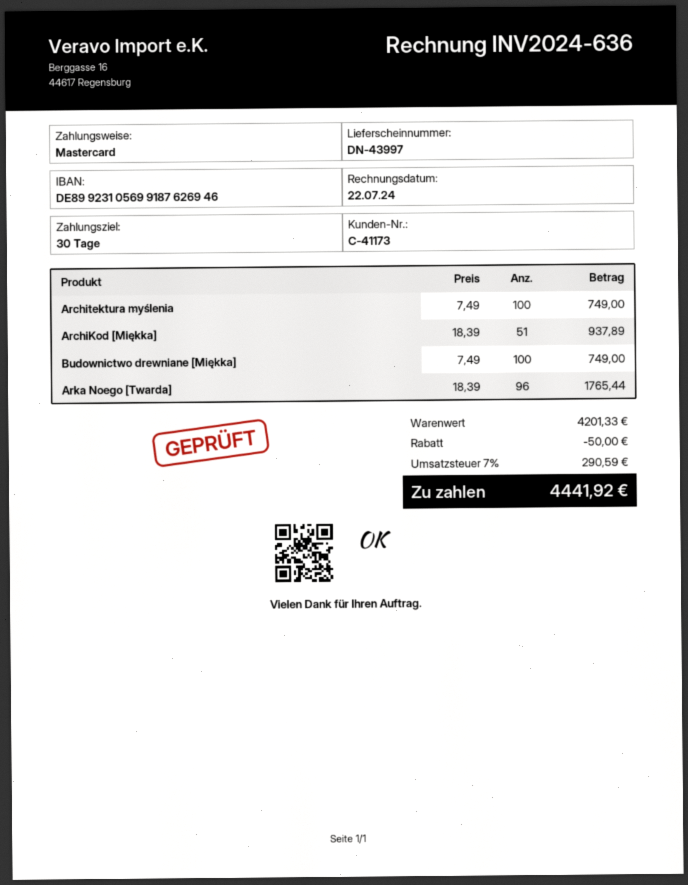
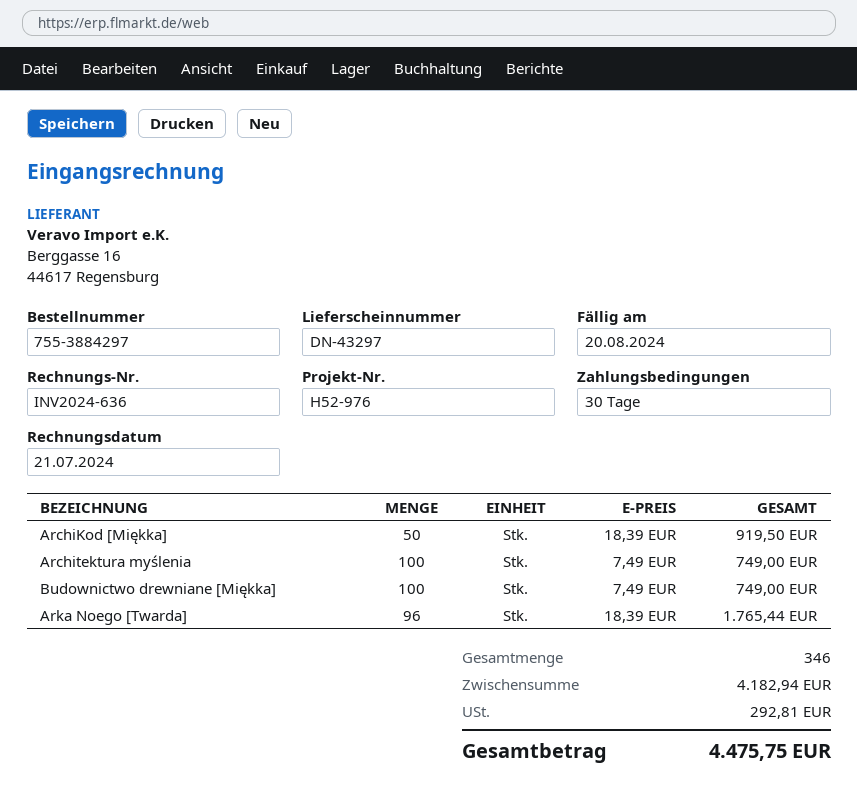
delivery note number: DN-43997 -> DN-43297
invoice date: 2024-07-22 -> 2024-07-21
ArchiKod [Miękka]: 51 x 18.39 = 937.89 -> 50 x 18.39 = 919.50
subtotal: 4201.33 -> 4182.94
discount: 50.00 -> none
tax: 290.59 -> 292.81
total: 4441.92 -> 4475.75

